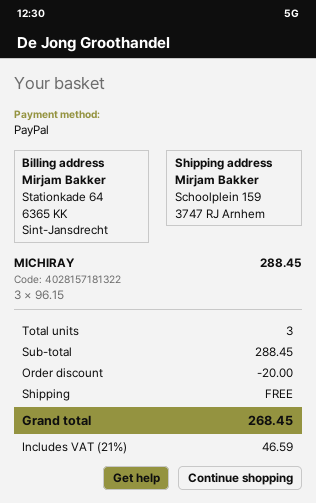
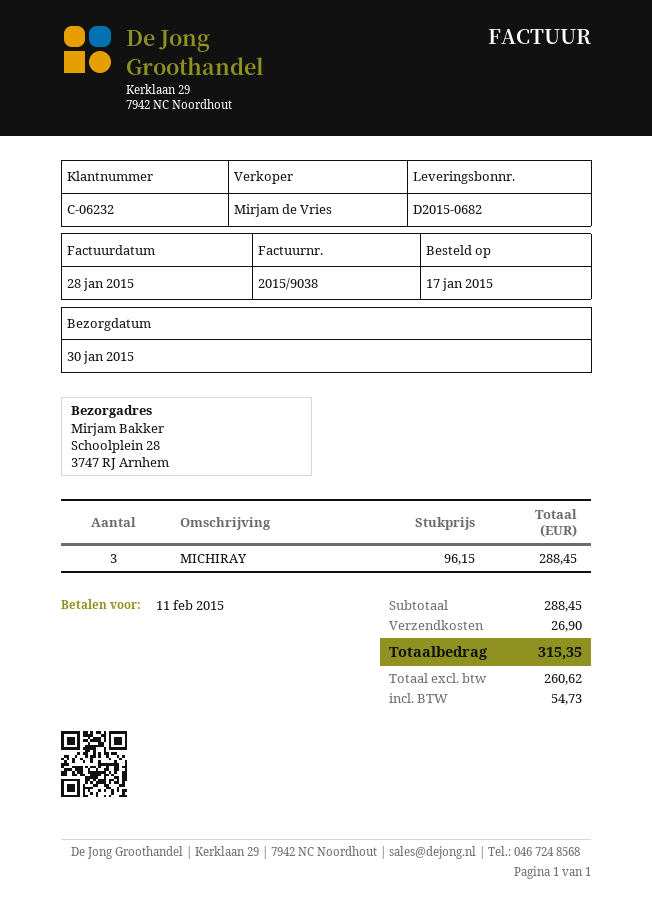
ship to: Schoolplein 159, 3747 RJ Arnhem -> Schoolplein 28, 3747 RJ Arnhem
discount: 20.00 -> none
shipping: 0.00 -> 26.90
tax: 46.59 -> 54.73
total: 268.45 -> 315.35

